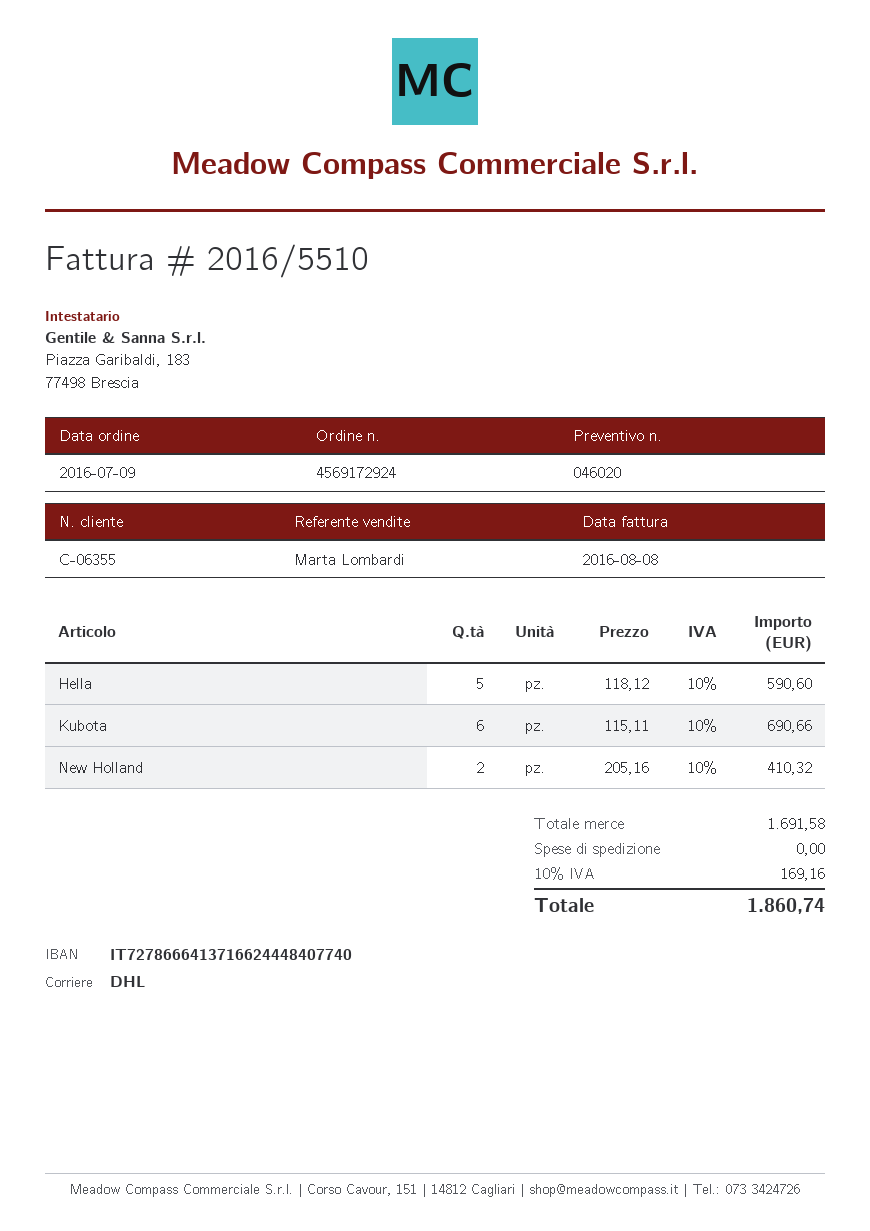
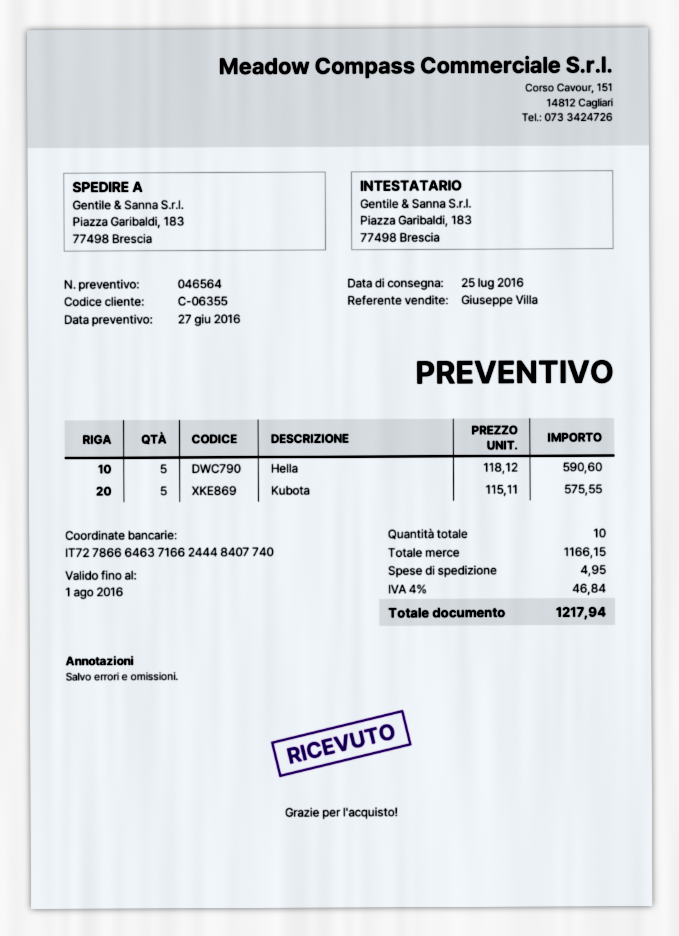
quote number: 046020 -> 046564
sales rep: Marta Lombardi -> Giuseppe Villa
bank account: IT7278666413716624448407740 -> IT7278666463716624448407740
Kubota: 6 x 115.11 = 690.66 -> 5 x 115.11 = 575.55
New Holland: 2 x 205.16 = 410.32 -> none
subtotal: 1691.58 -> 1166.15
shipping: 0.00 -> 4.95
tax: 10% = 169.16 -> 4% = 46.84
total: 1860.74 -> 1217.94

